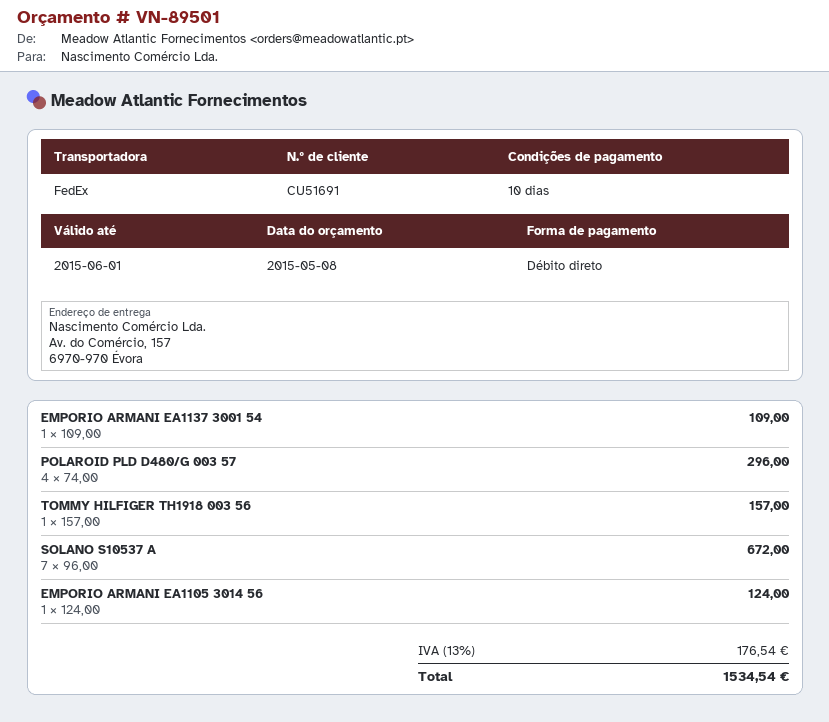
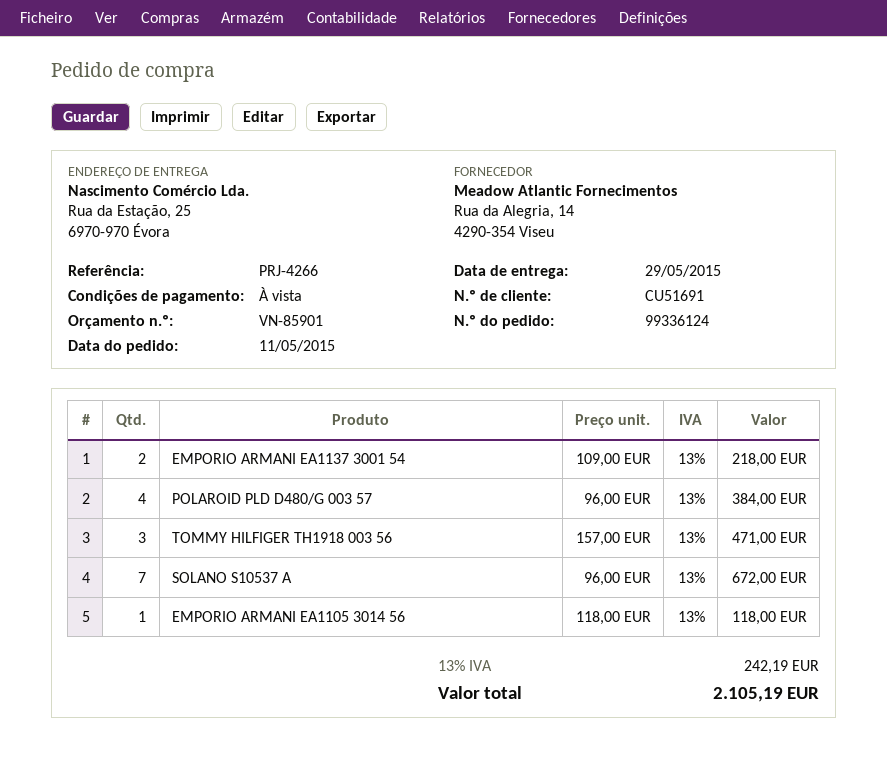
quote number: VN-89501 -> VN-85901
payment terms: 10 days -> on receipt
ship to: Av. do Comércio, 157, 6970-970 Évora -> Rua da Estação, 25, 6970-970 Évora
EMPORIO ARMANI EA1137 3001 54: 1 x 109.00 = 109.00 -> 2 x 109.00 = 218.00
POLAROID PLD D480/G 003 57: 4 x 74.00 = 296.00 -> 4 x 96.00 = 384.00
TOMMY HILFIGER TH1918 003 56: 1 x 157.00 = 157.00 -> 3 x 157.00 = 471.00
EMPORIO ARMANI EA1105 3014 56: 1 x 124.00 = 124.00 -> 1 x 118.00 = 118.00
tax: 13% = 176.54 -> 13% = 242.19
total: 1534.54 -> 2105.19

